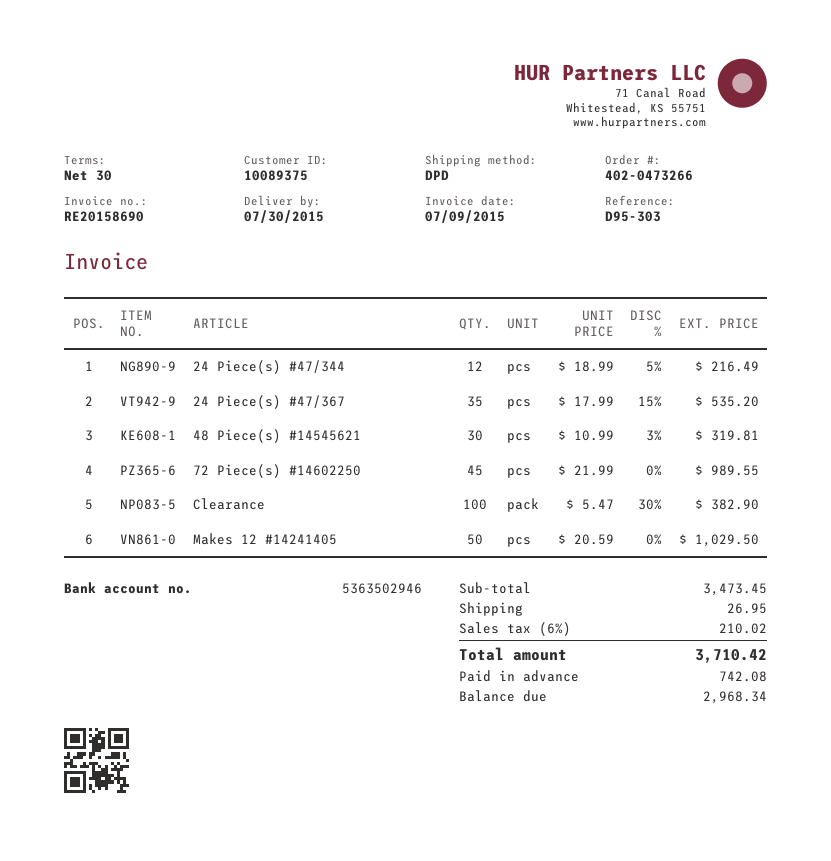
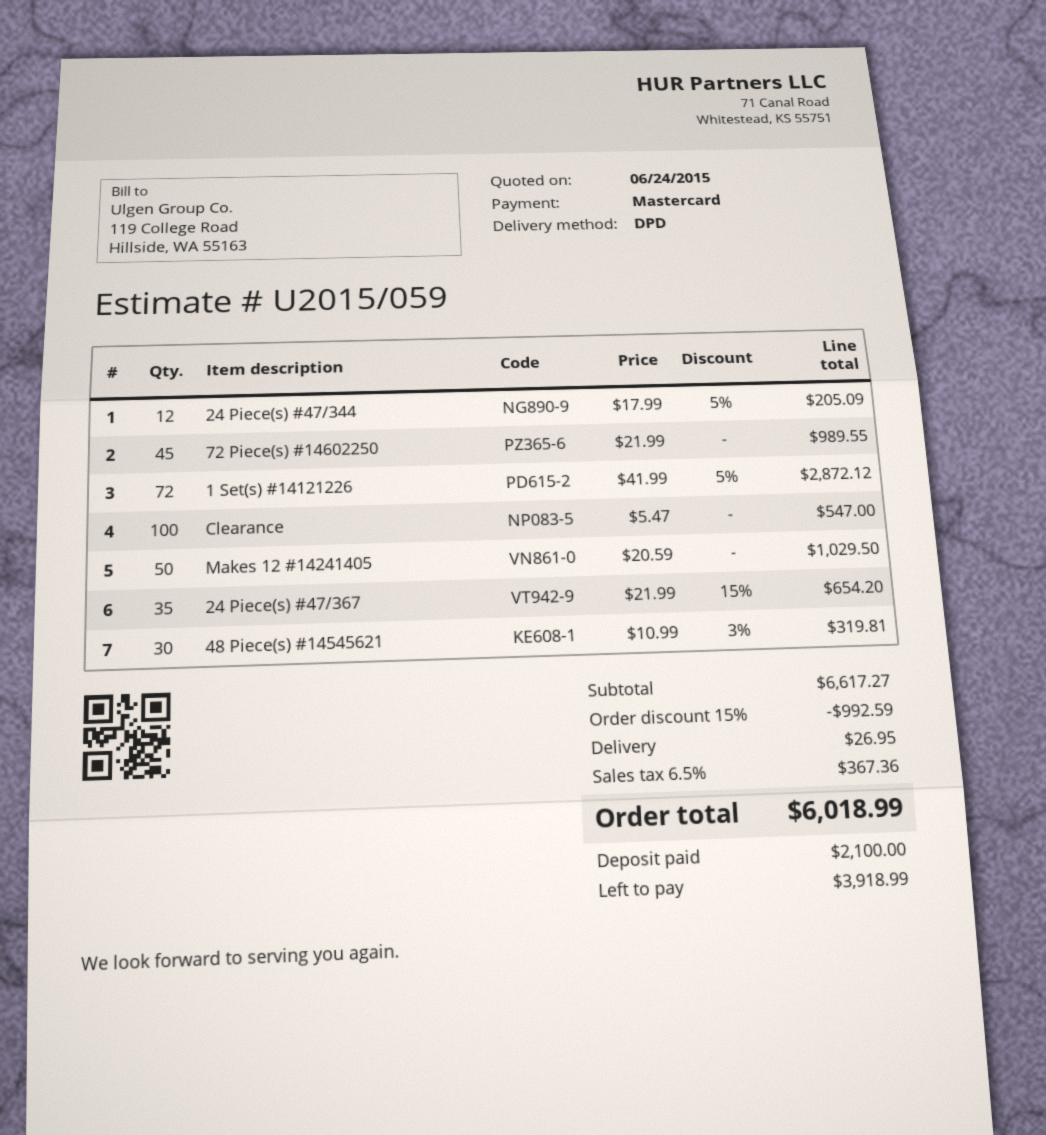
24 Piece(s) #47/344: 12 x 18.99 - 5% = 216.49 -> 12 x 17.99 - 5% = 205.09
24 Piece(s) #47/367: 35 x 17.99 - 15% = 535.20 -> 35 x 21.99 - 15% = 654.20
Clearance: 100 x 5.47 - 30% = 382.90 -> 100 x 5.47 = 547.00
1 Set(s) #14121226: none -> 72 x 41.99 - 5% = 2872.12
subtotal: 3473.45 -> 6617.27
discount: none -> 15% = 992.59
tax: 6% = 210.02 -> 6.5% = 367.36
total: 3710.42 -> 6018.99
deposit: 742.08 -> 2100.00
balance: 2968.34 -> 3918.99

